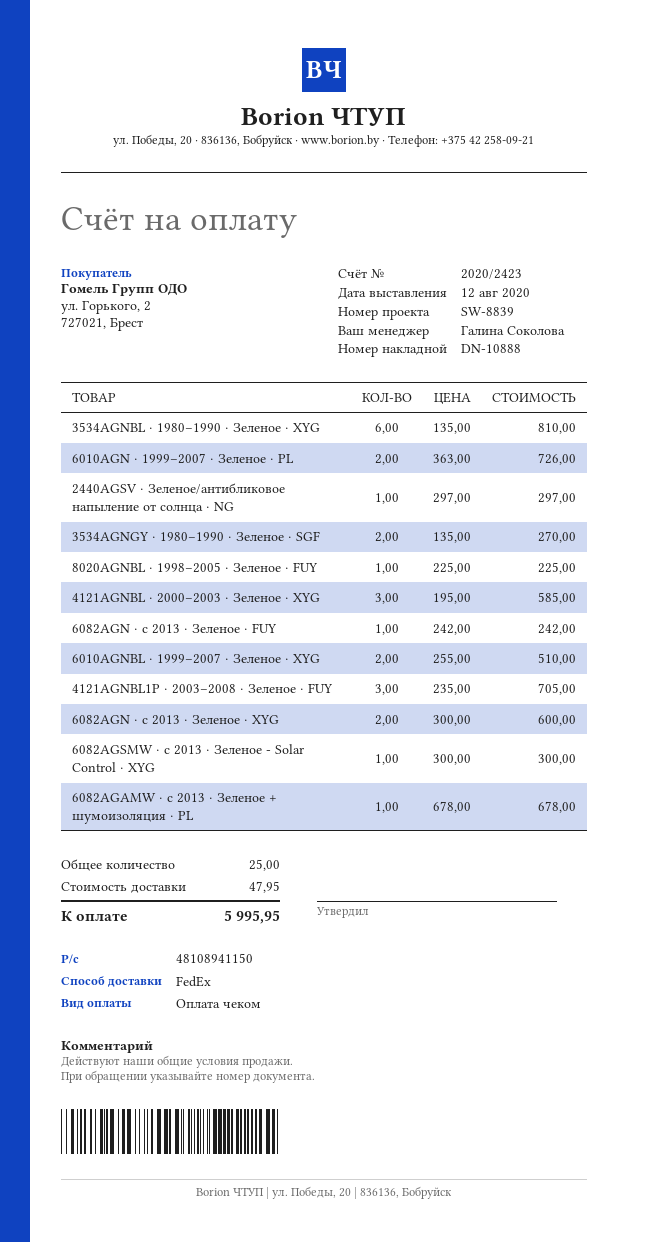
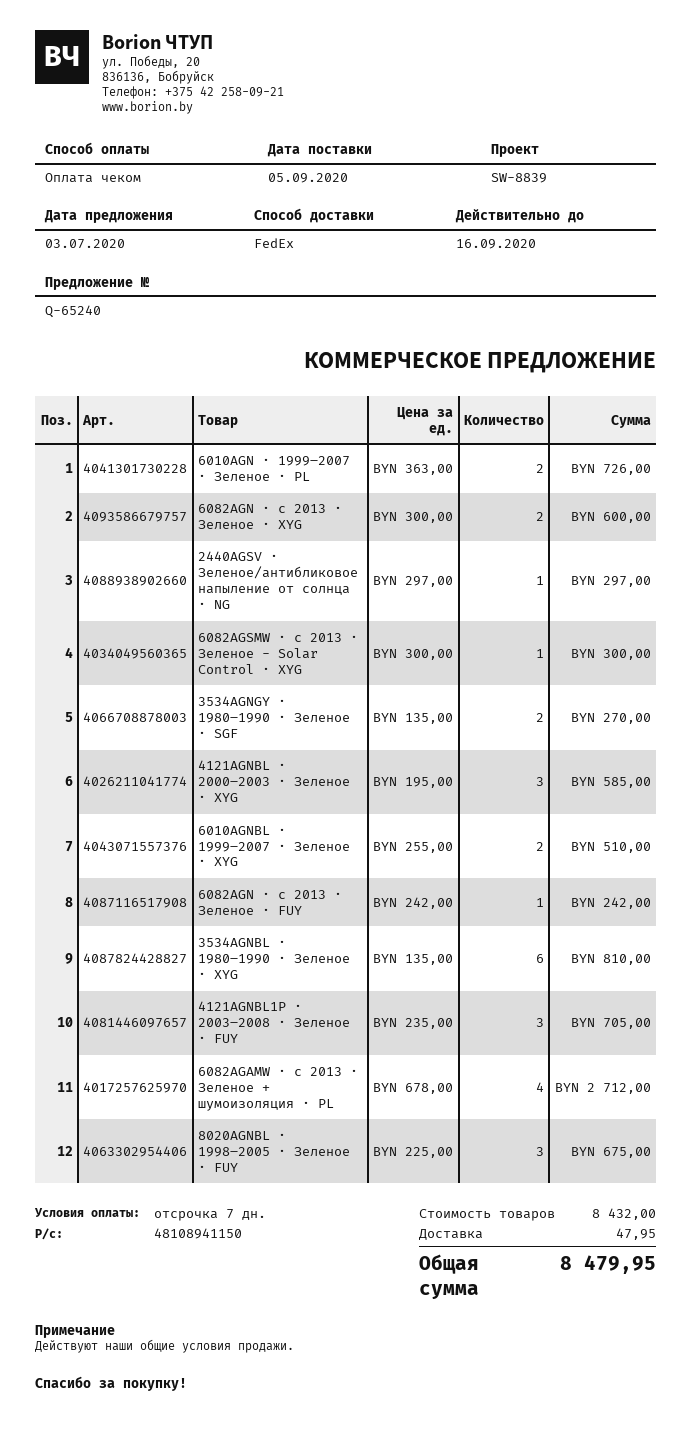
8020AGNBL · 1998–2005 · Зеленое · FUY: 1 x 225.00 = 225.00 -> 3 x 225.00 = 675.00
6082AGAMW · с 2013 · Зеленое + шумоизоляция · PL: 1 x 678.00 = 678.00 -> 4 x 678.00 = 2712.00
total: 5995.95 -> 8479.95

